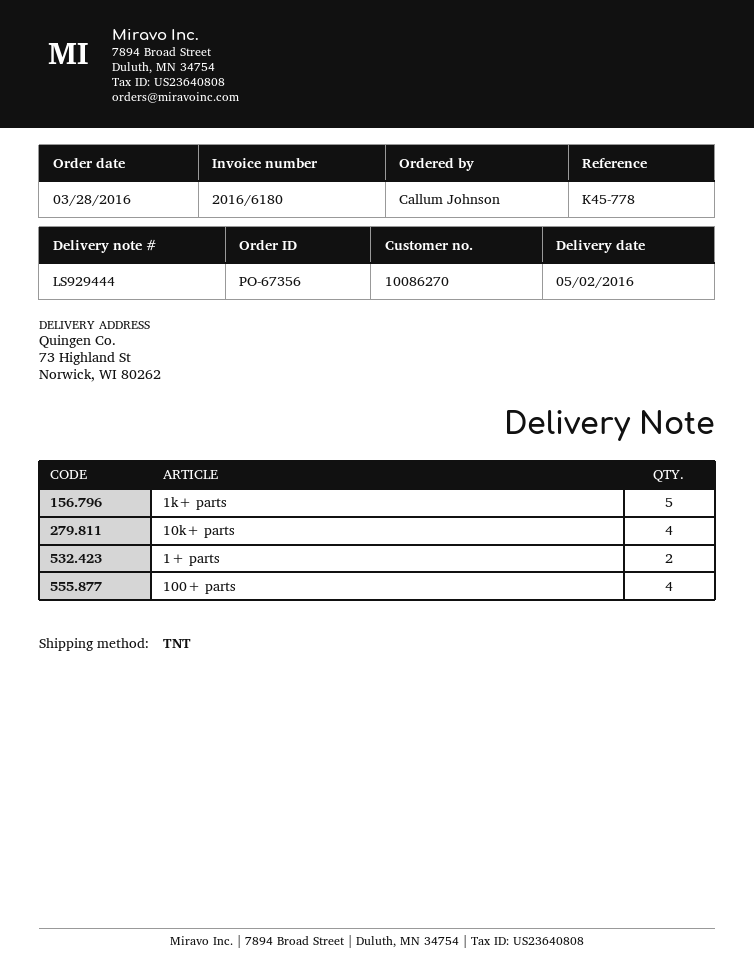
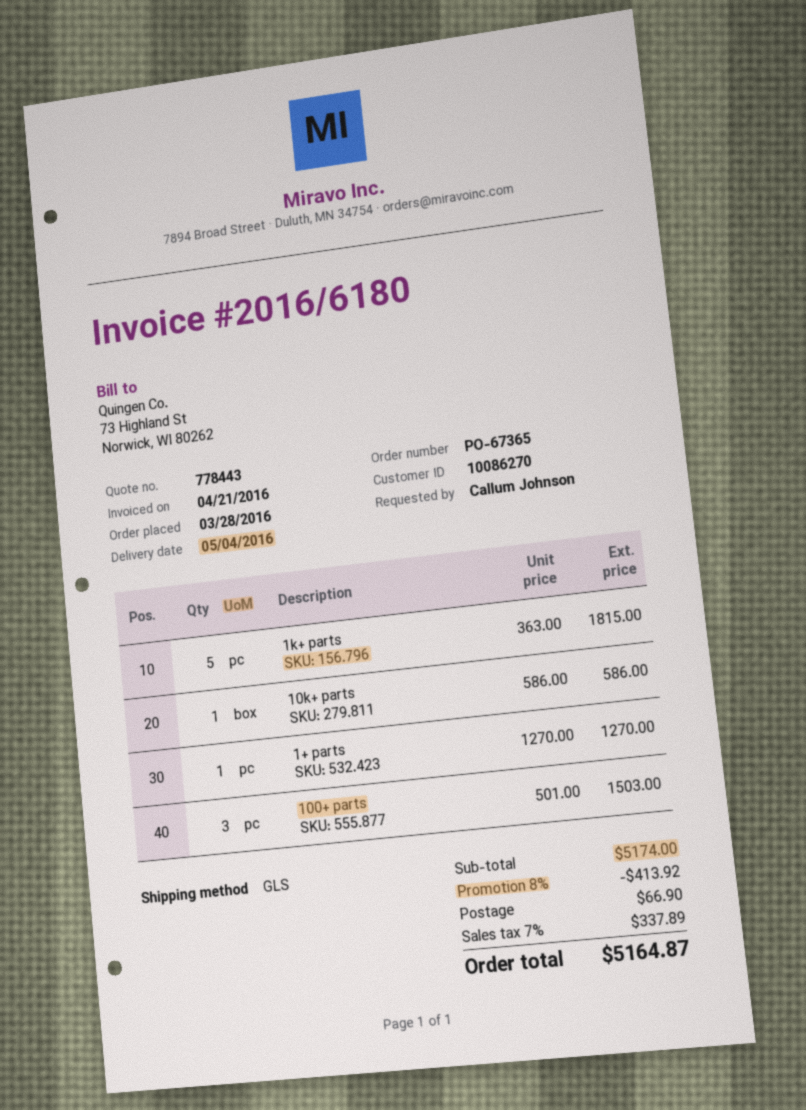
order number: PO-67356 -> PO-67365
delivery date: 2016-05-02 -> 2016-05-04
shipping method: TNT -> GLS
10k+ parts: 4 -> 1
1+ parts: 2 -> 1
100+ parts: 4 -> 3

